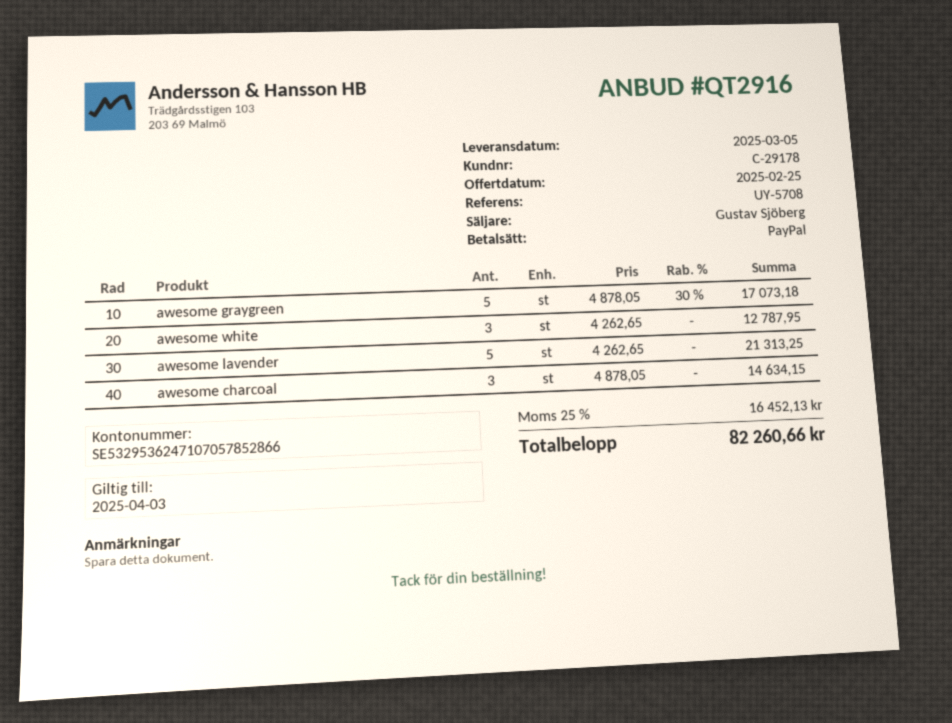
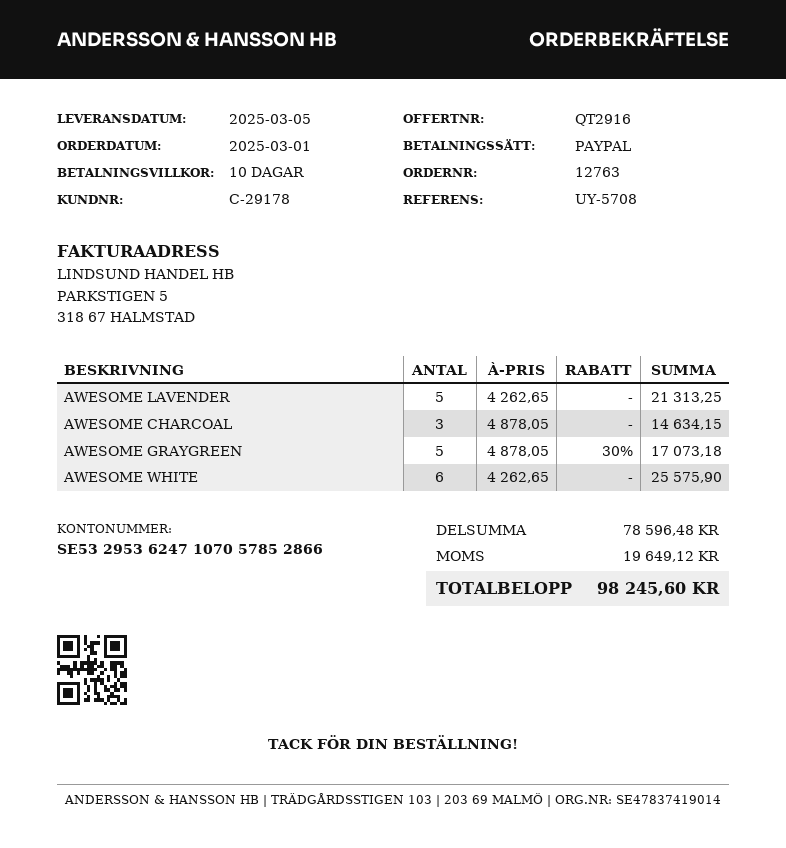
awesome white: 3 x 4262.65 = 12787.95 -> 6 x 4262.65 = 25575.90
tax: 16452.13 -> 19649.12
total: 82260.66 -> 98245.60

